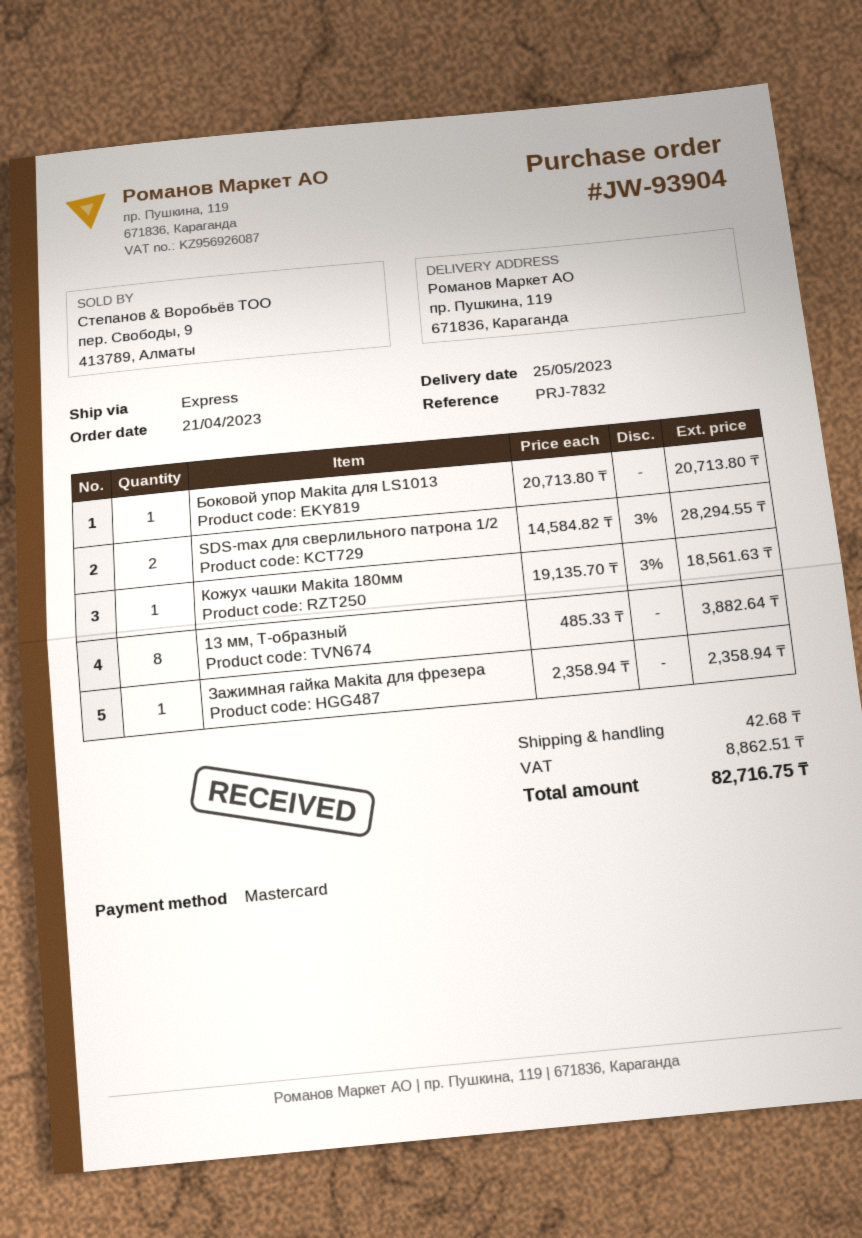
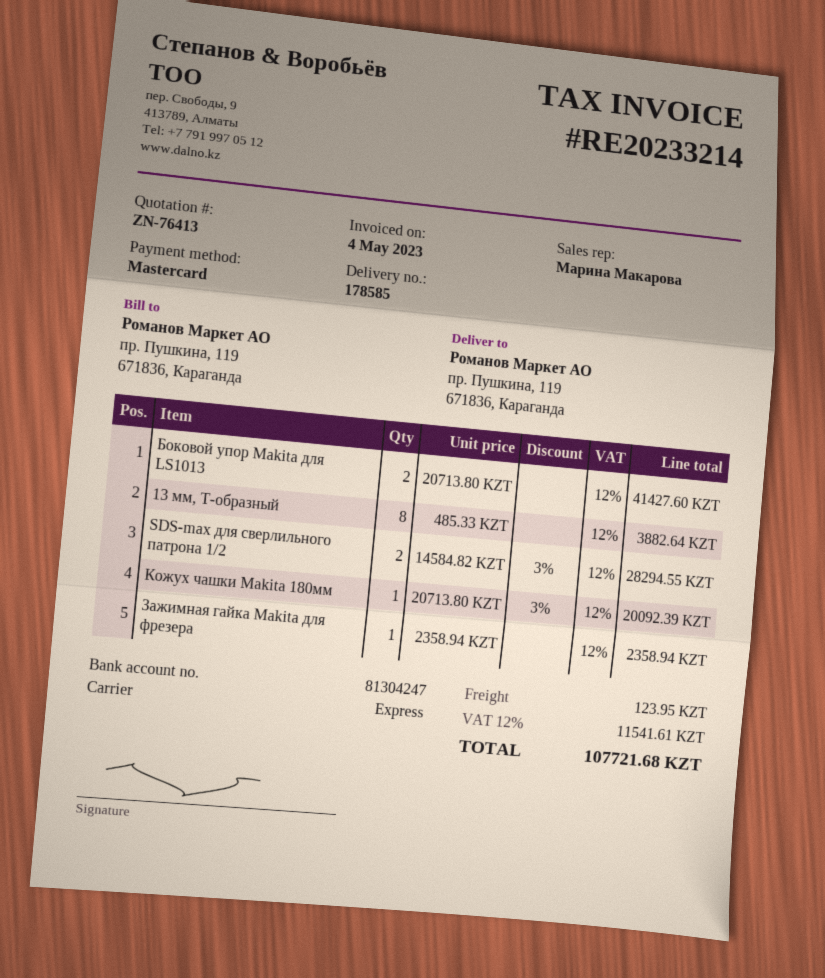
Боковой упор Makita для LS1013: 1 x 20713.80 = 20713.80 -> 2 x 20713.80 = 41427.60
Кожух чашки Makita 180мм: 1 x 19135.70 - 3% = 18561.63 -> 1 x 20713.80 - 3% = 20092.39
shipping: 42.68 -> 123.95
tax: 8862.51 -> 11541.61
total: 82716.75 -> 107721.68

